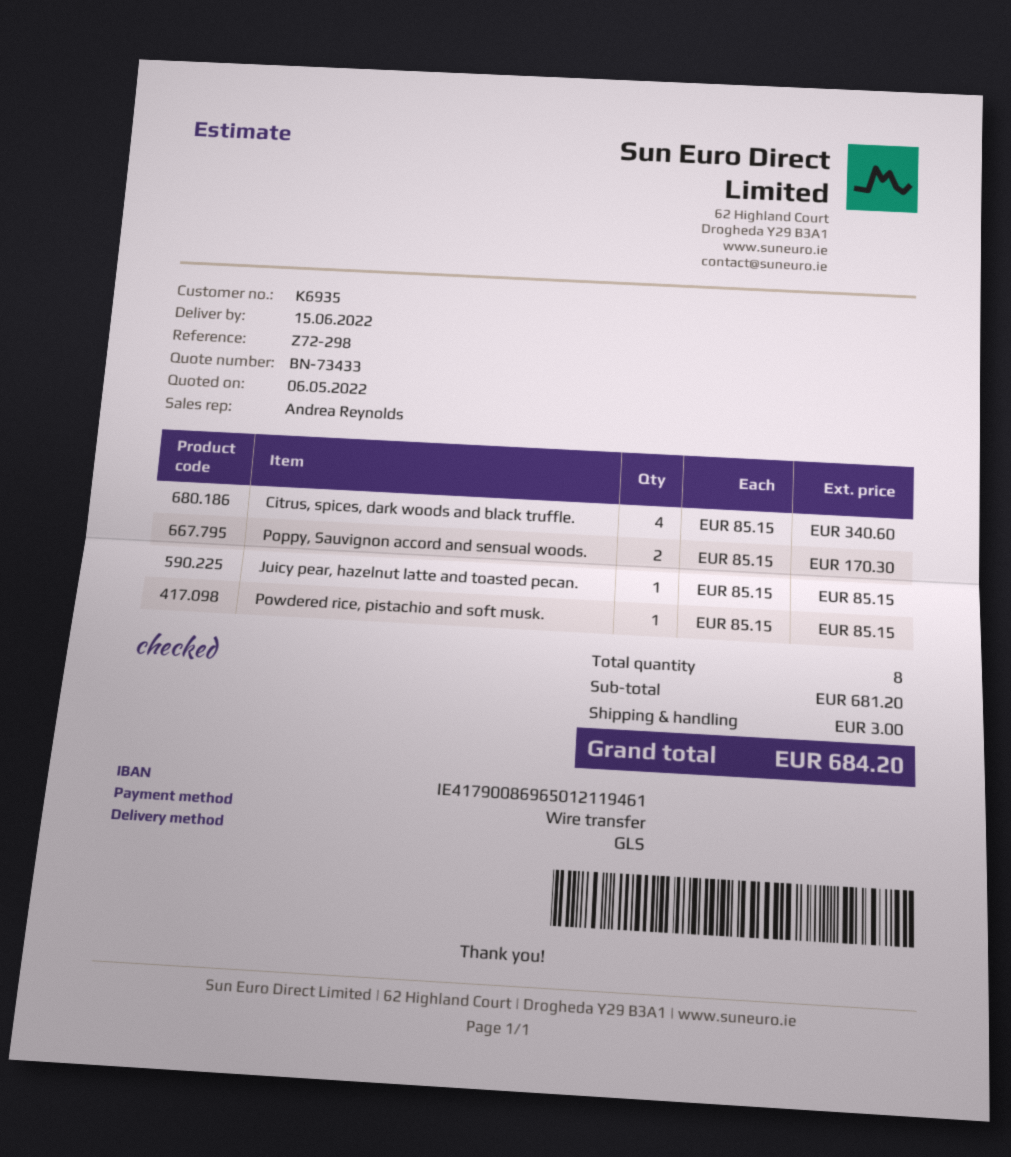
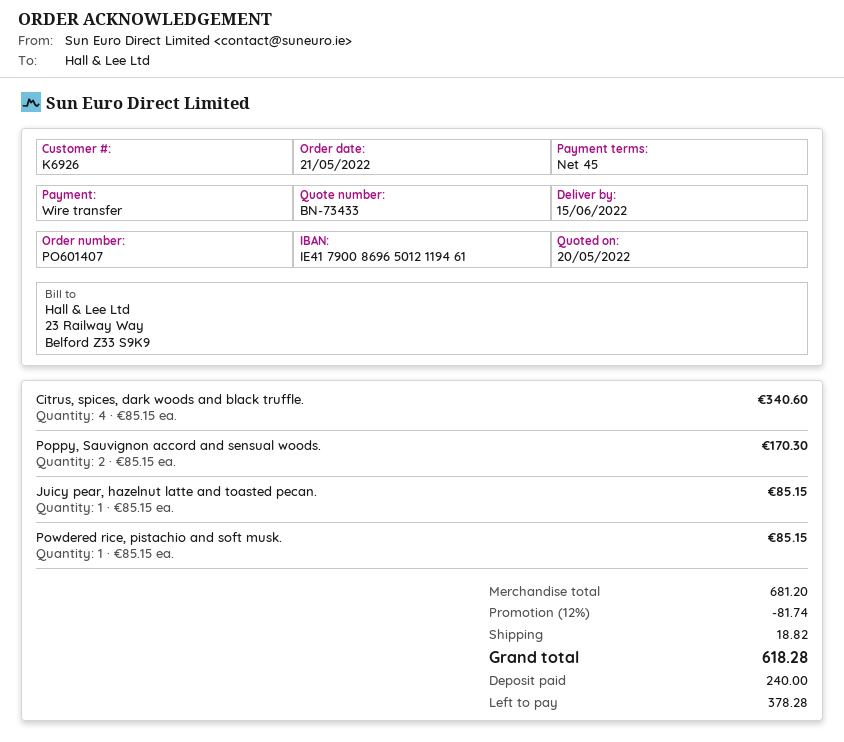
quote date: 2022-05-06 -> 2022-05-20
customer number: K6935 -> K6926
discount: none -> 12% = 81.74
shipping: 3.00 -> 18.82
total: 684.20 -> 618.28

